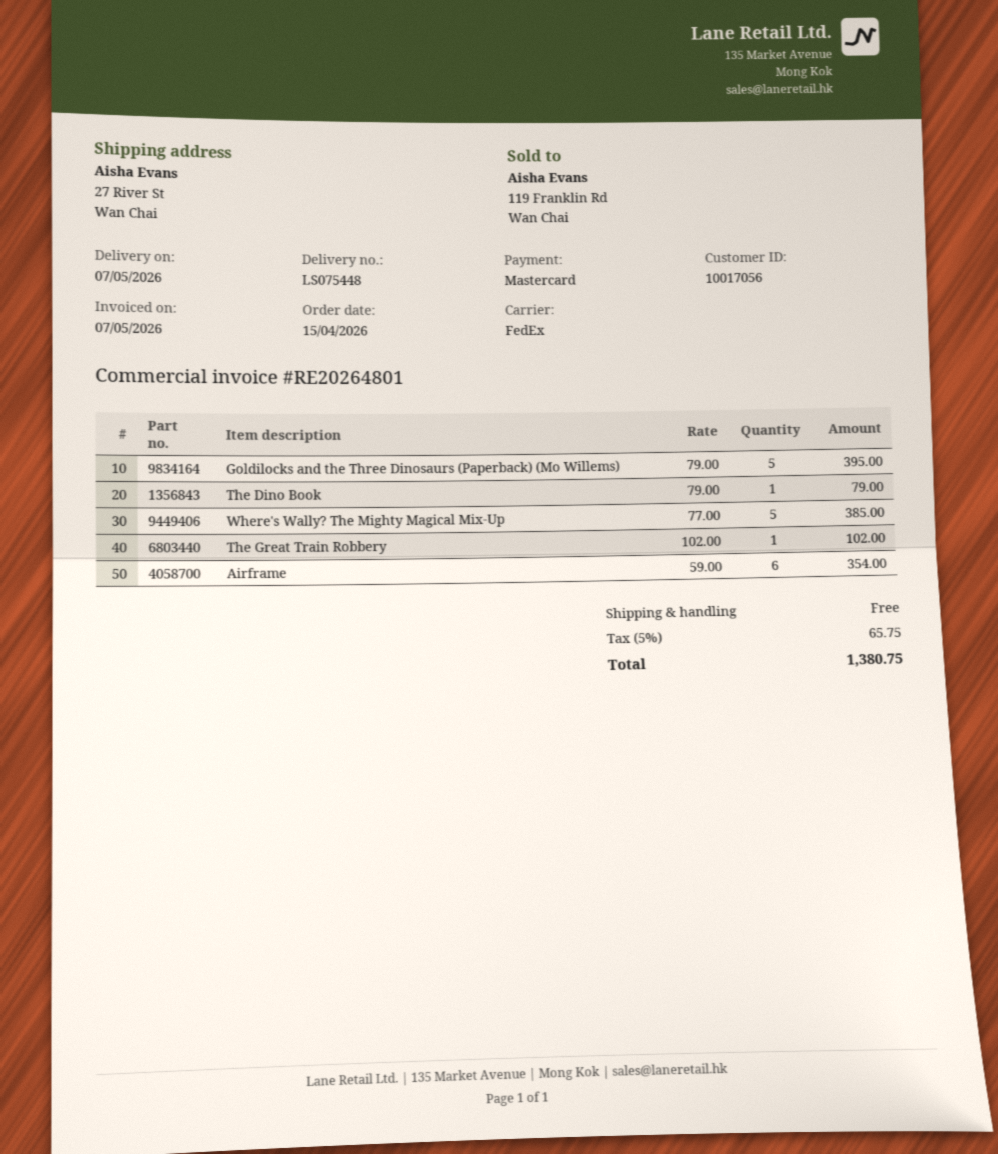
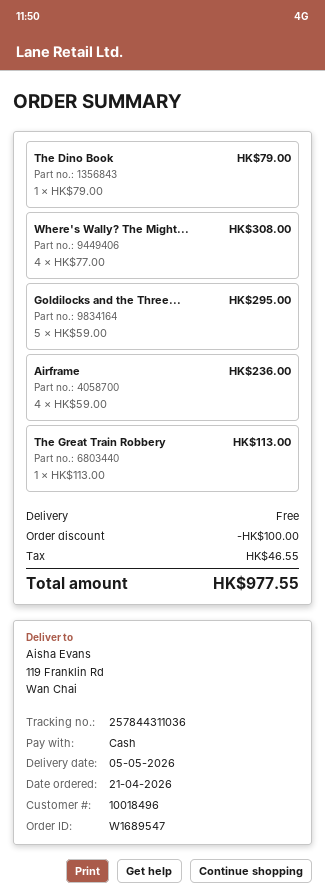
order date: 2026-04-15 -> 2026-04-21
delivery date: 2026-05-07 -> 2026-05-05
customer number: 10017056 -> 10018496
payment method: Mastercard -> cash
ship to: 27 River St, Wan Chai -> 119 Franklin Rd, Wan Chai
Goldilocks and the Three Dinosaurs (Paperback) (Mo Willems): 5 x 79.00 = 395.00 -> 5 x 59.00 = 295.00
Where's Wally? The Mighty Magical Mix-Up: 5 x 77.00 = 385.00 -> 4 x 77.00 = 308.00
The Great Train Robbery: 1 x 102.00 = 102.00 -> 1 x 113.00 = 113.00
Airframe: 6 x 59.00 = 354.00 -> 4 x 59.00 = 236.00
discount: none -> 100.00
tax: 65.75 -> 46.55
total: 1380.75 -> 977.55

